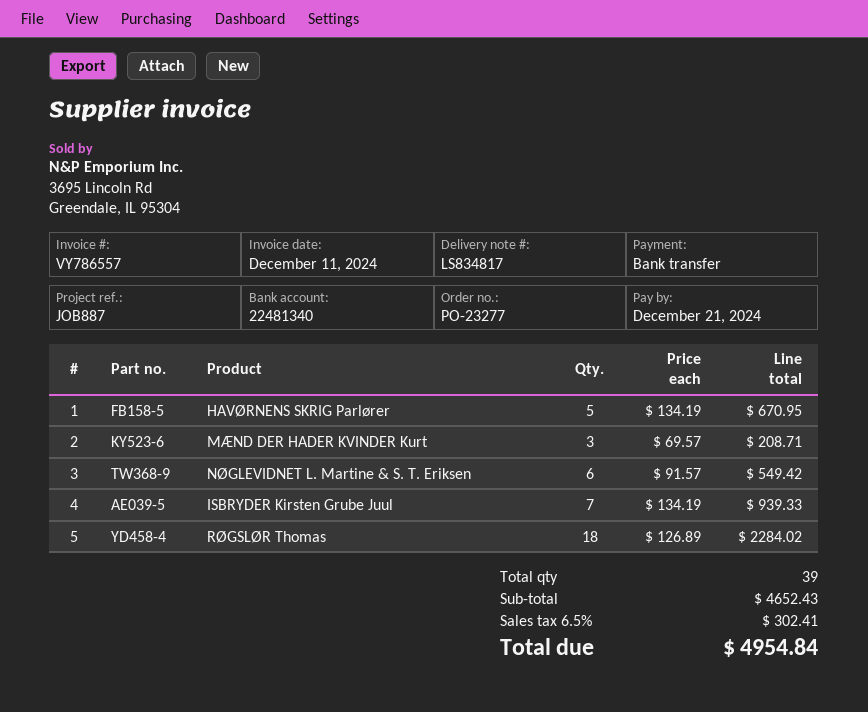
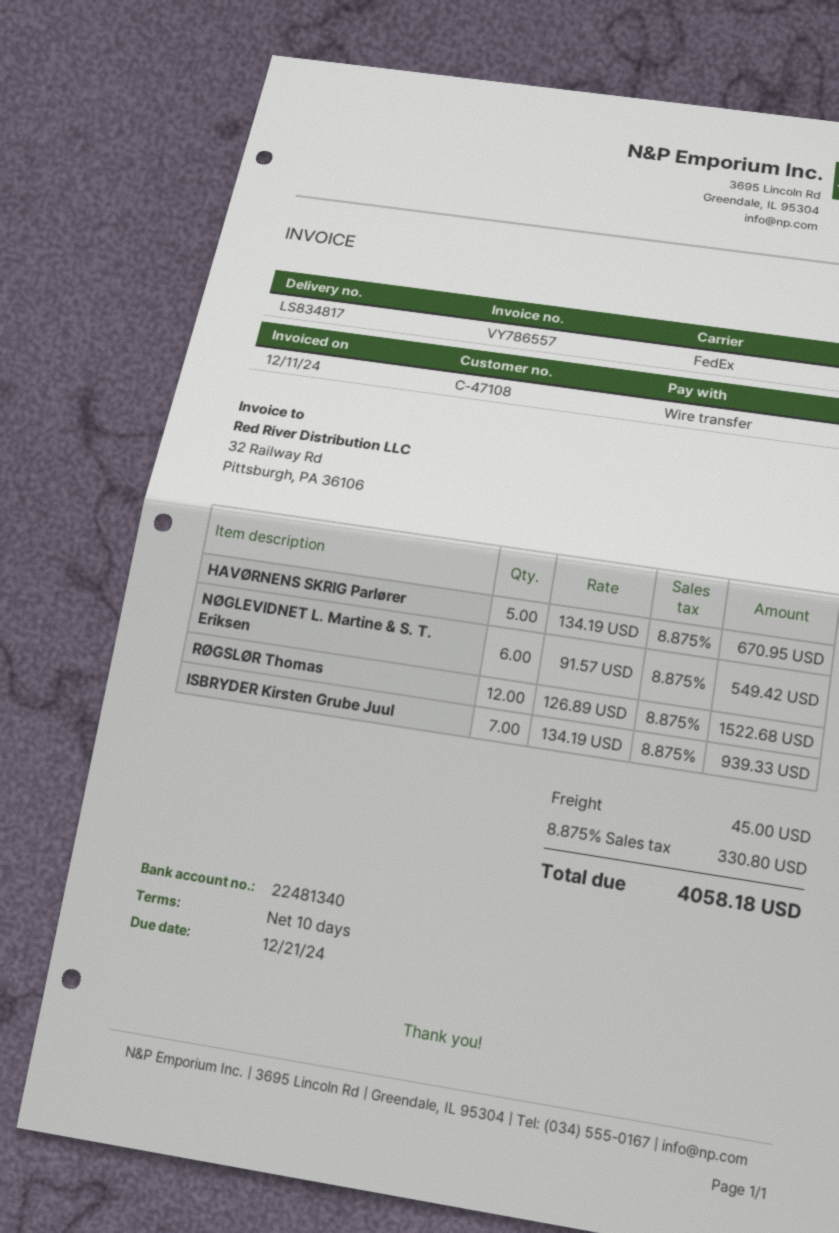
MÆND DER HADER KVINDER Kurt: 3 x 69.57 = 208.71 -> none
RØGSLØR Thomas: 18 x 126.89 = 2284.02 -> 12 x 126.89 = 1522.68
shipping: none -> 45.00
tax: 6.5% = 302.41 -> 8.875% = 330.80
total: 4954.84 -> 4058.18

